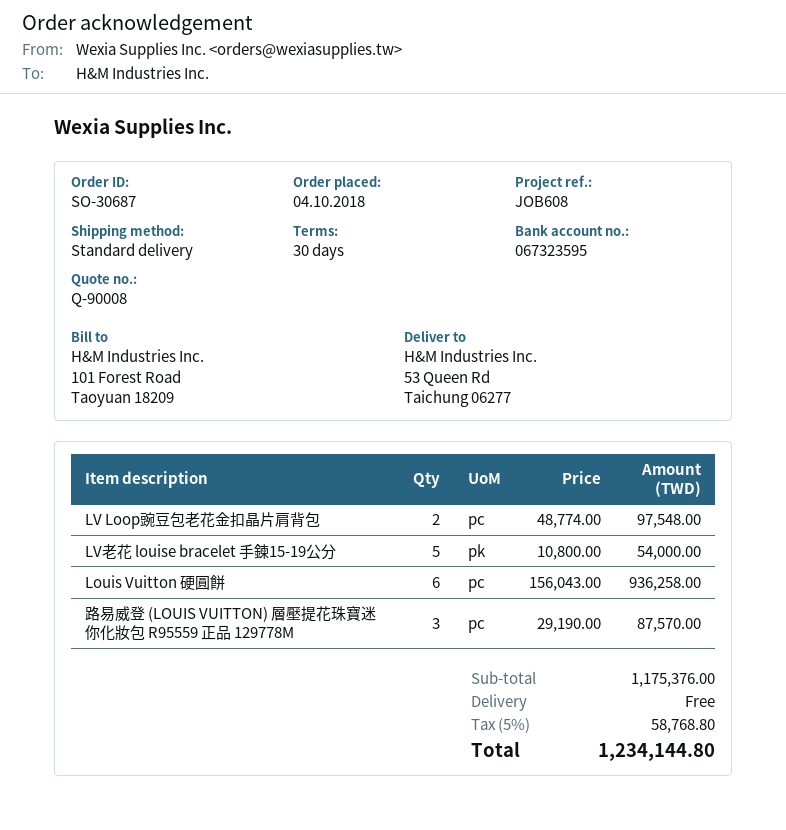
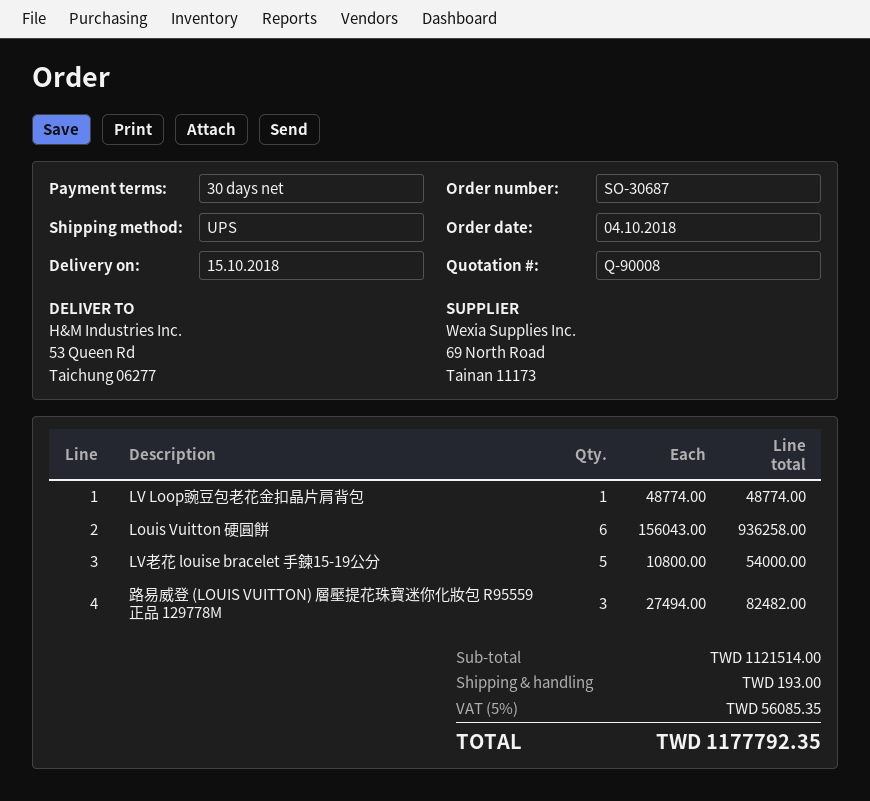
shipping method: standard -> UPS
LV Loop豌豆包老花金扣晶片肩背包: 2 x 48774.00 = 97548.00 -> 1 x 48774.00 = 48774.00
路易威登 (LOUIS VUITTON) 層壓提花珠寶迷你化妝包 R95559 正品 129778M: 3 x 29190.00 = 87570.00 -> 3 x 27494.00 = 82482.00
subtotal: 1175376.00 -> 1121514.00
shipping: 0.00 -> 193.00
tax: 5% = 58768.80 -> 5% = 56085.35
total: 1234144.80 -> 1177792.35

